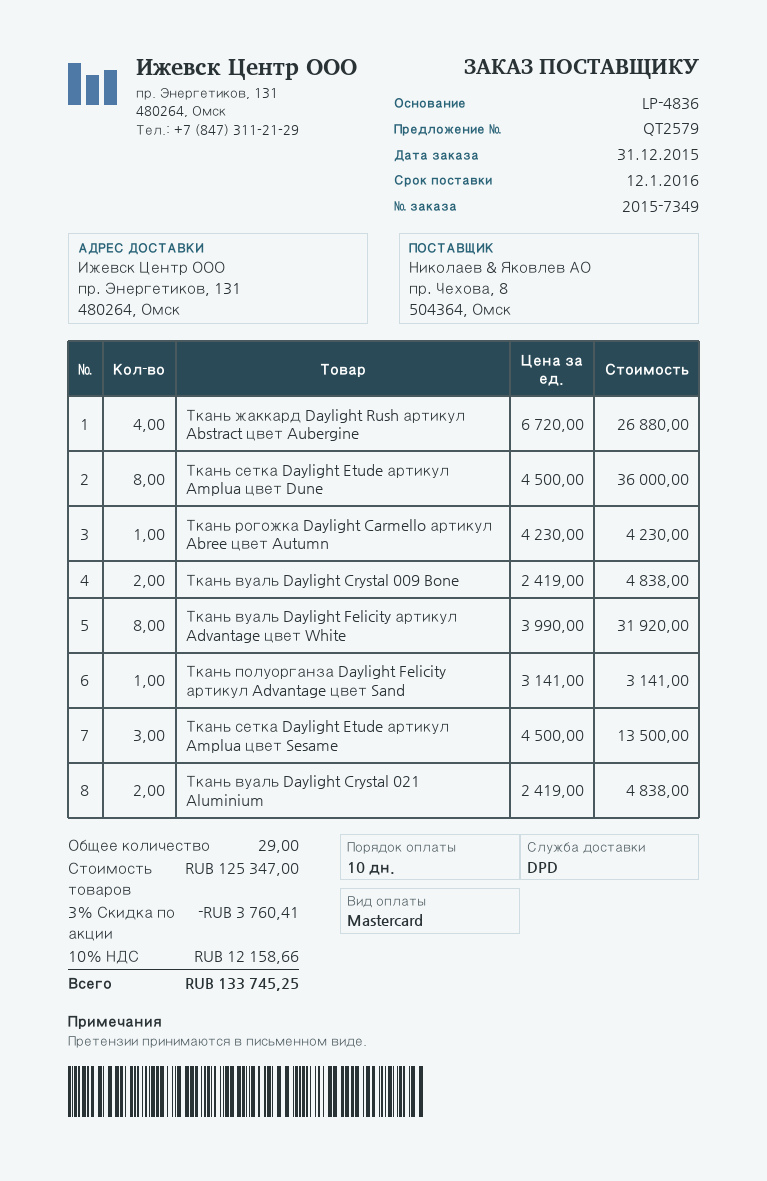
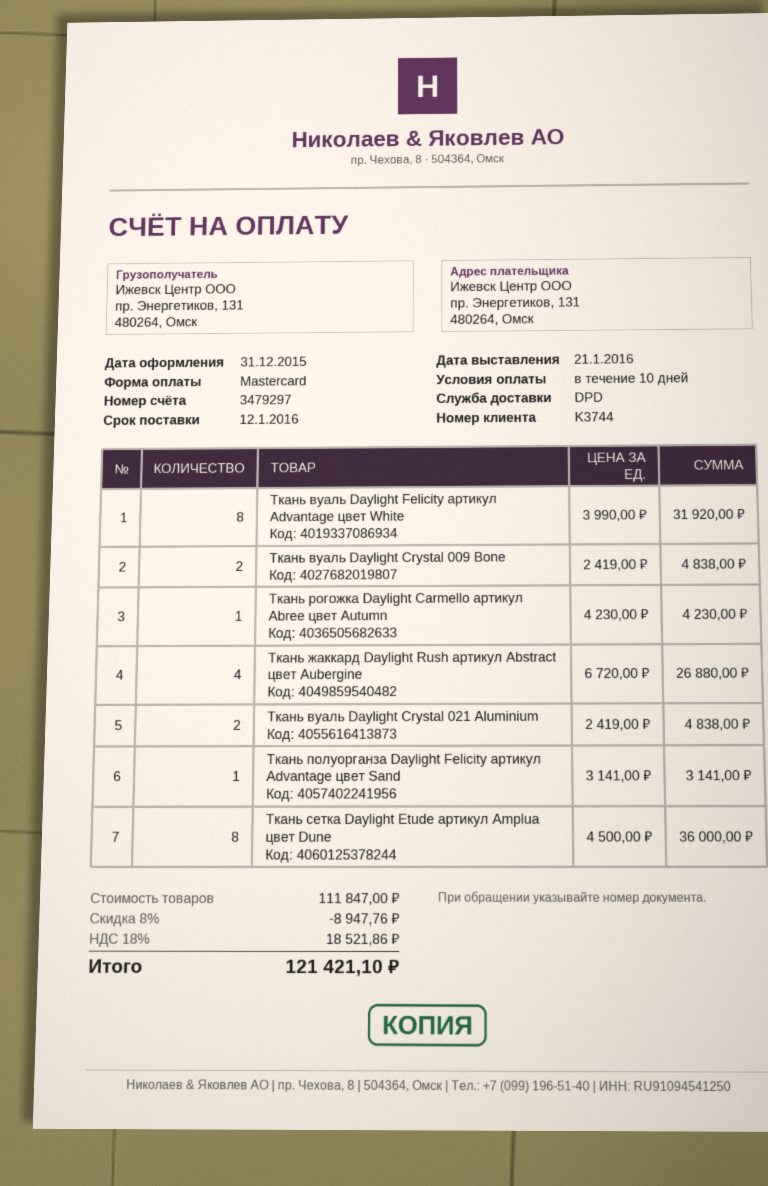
Ткань сетка Daylight Etude артикул Amplua цвет Sesame: 3 x 4500.00 = 13500.00 -> none
subtotal: 125347.00 -> 111847.00
discount: 3% = 3760.41 -> 8% = 8947.76
tax: 10% = 12158.66 -> 18% = 18521.86
total: 133745.25 -> 121421.10

